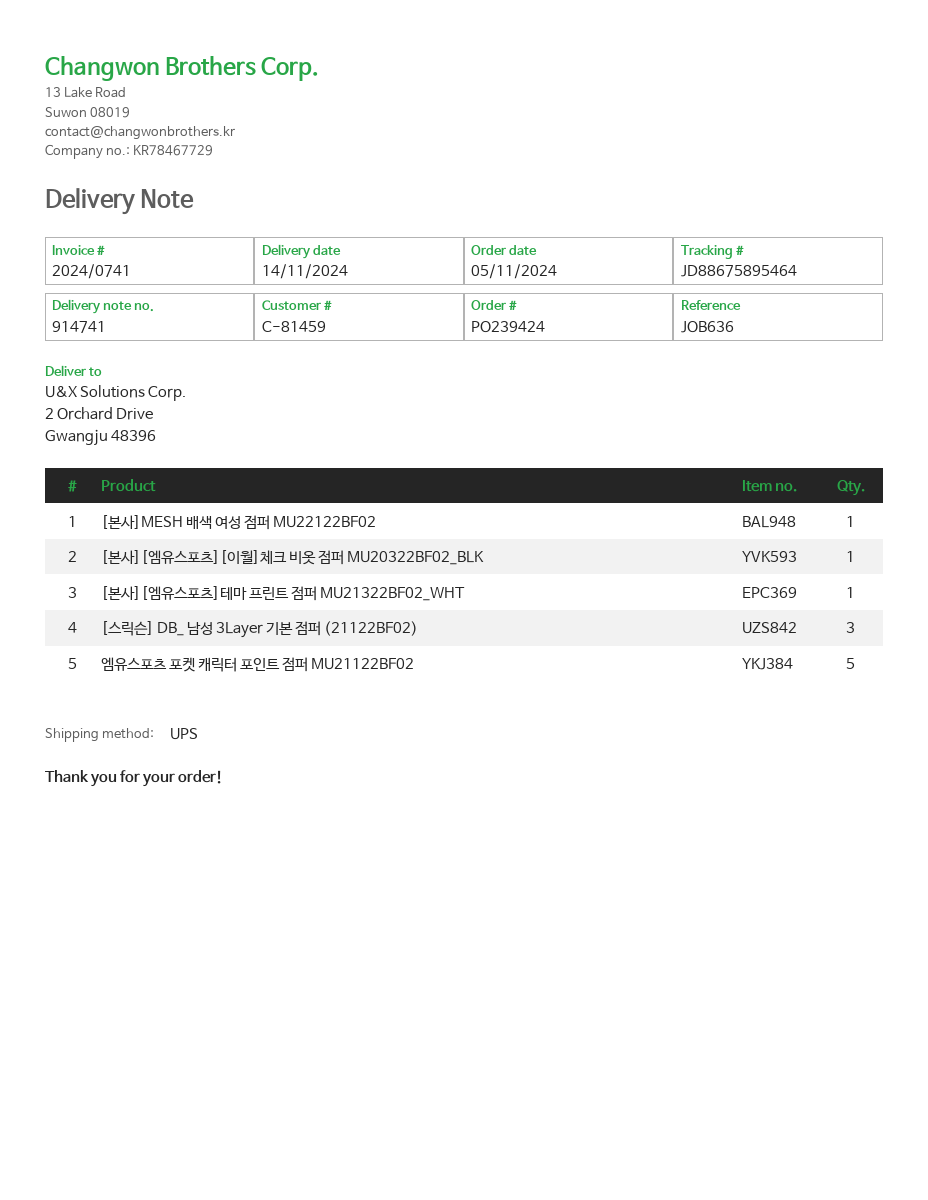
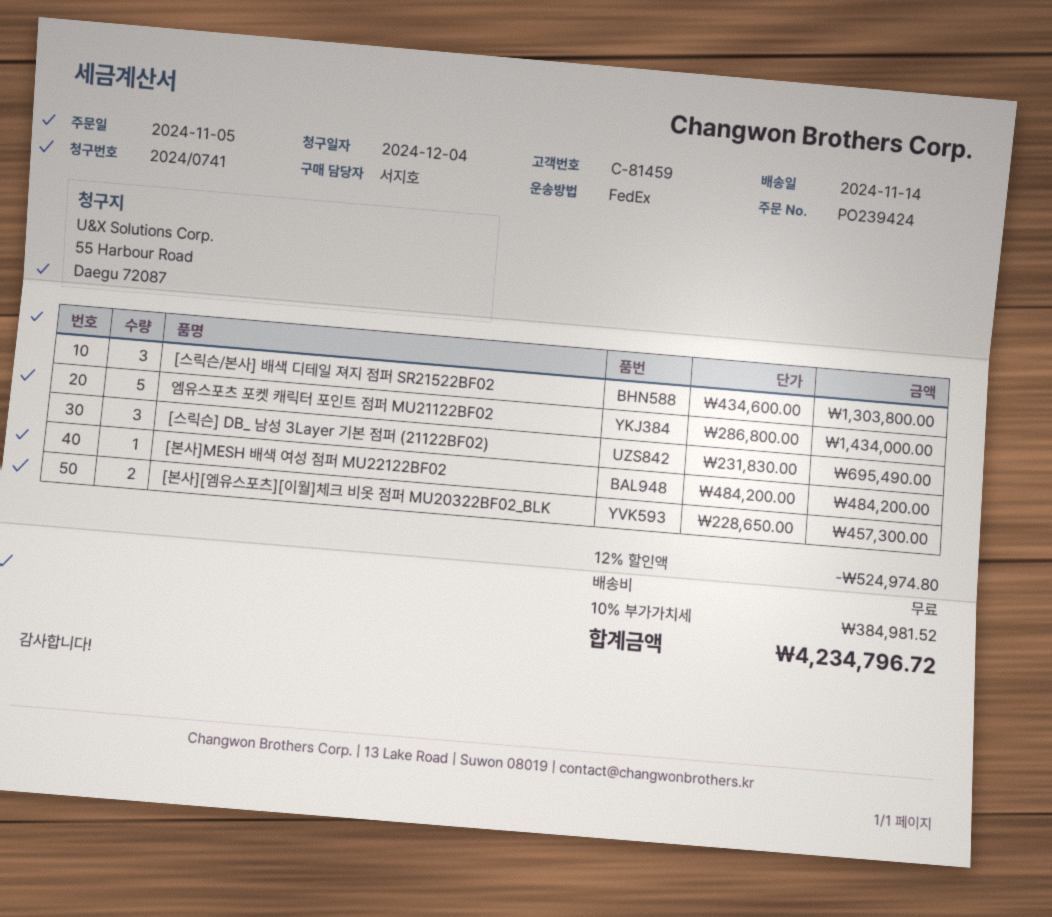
shipping method: UPS -> FedEx
[본사][엠유스포츠][이월]체크 비옷 점퍼 MU20322BF02_BLK: 1 -> 2
[본사][엠유스포츠]테마 프린트 점퍼 MU21322BF02_WHT: 1 -> none
[스릭슨/본사] 배색 디테일 져지 점퍼 SR21522BF02: none -> 3

